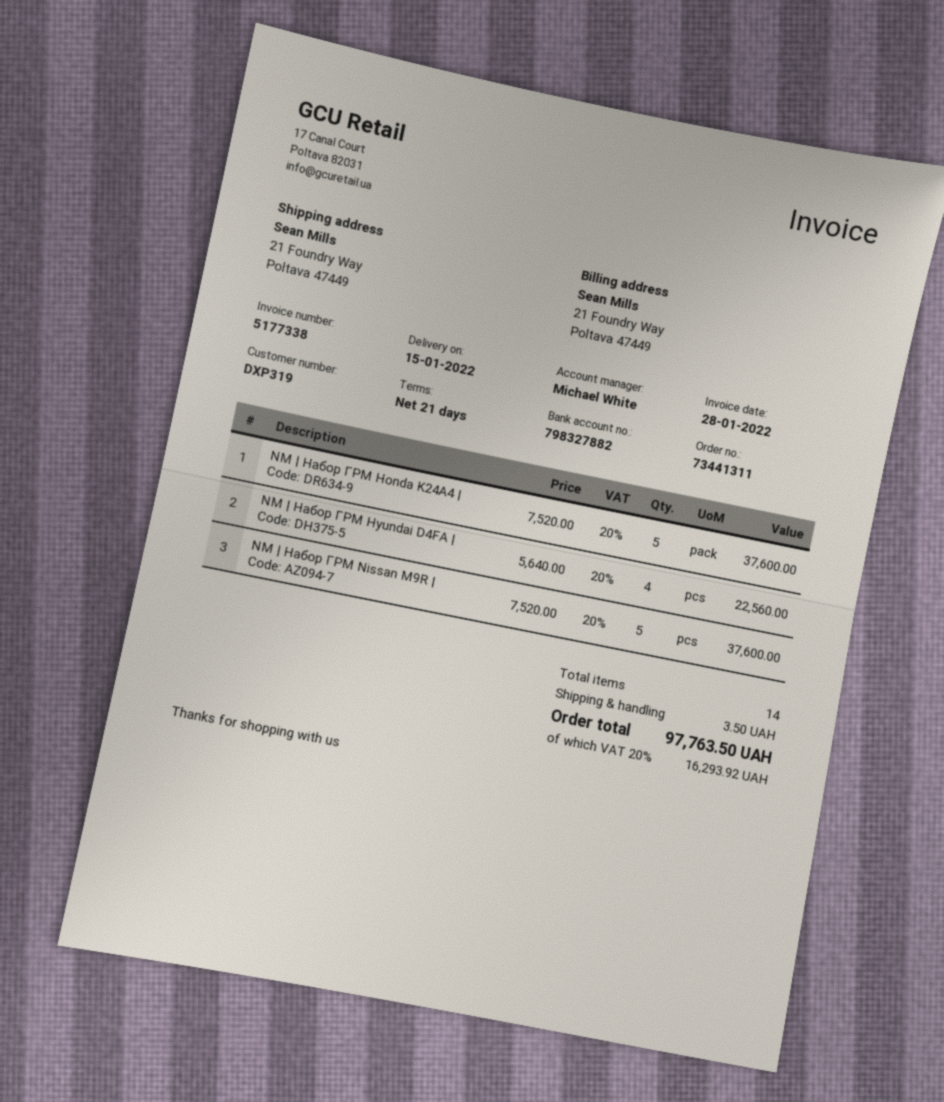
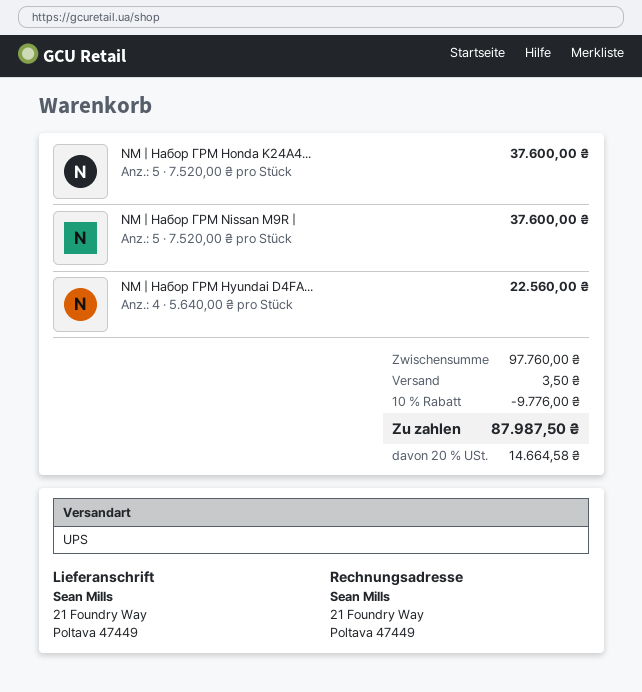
discount: none -> 10% = 9776.00
tax: 20% = 16293.92 -> 20% = 14664.58
total: 97763.50 -> 87987.50

